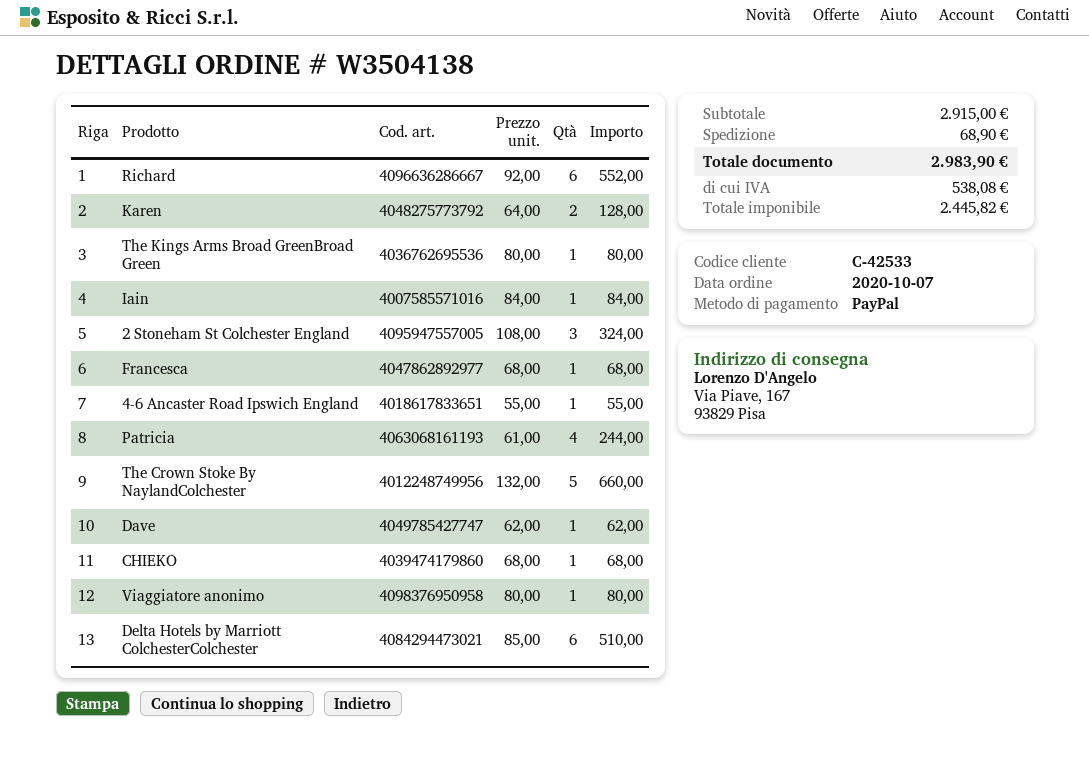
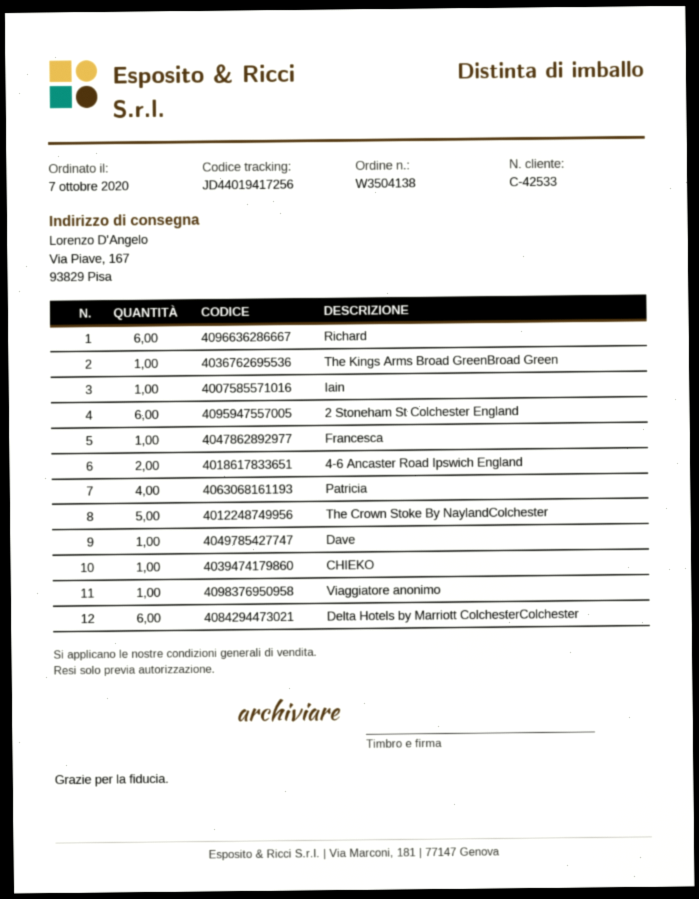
Karen: 2 -> none
2 Stoneham St Colchester England: 3 -> 6
4-6 Ancaster Road Ipswich England: 1 -> 2

